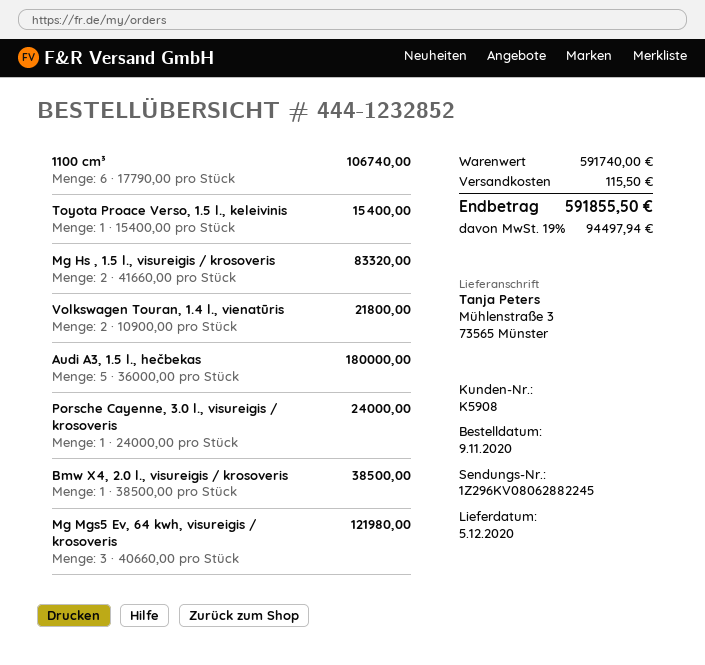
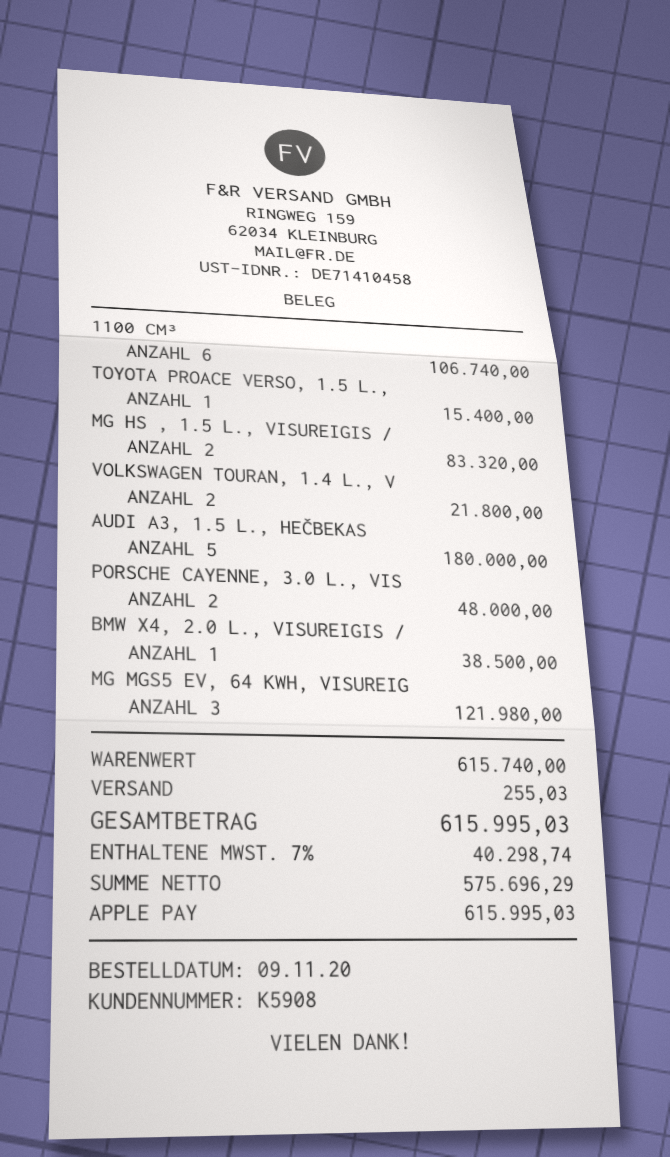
Porsche Cayenne, 3.0 l., visureigis / krosoveris: 1 for 24000.00 -> 2 for 48000.00
subtotal: 591740.00 -> 615740.00
shipping: 115.50 -> 255.03
tax: 19% = 94497.94 -> 7% = 40298.74
total: 591855.50 -> 615995.03

